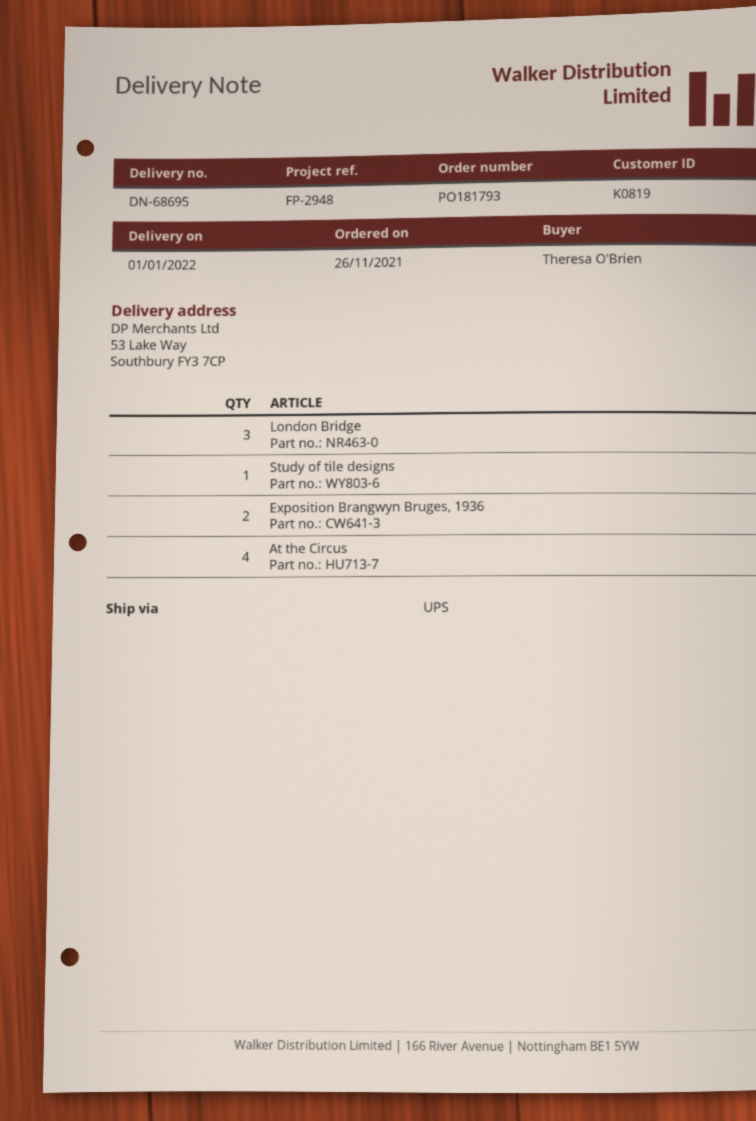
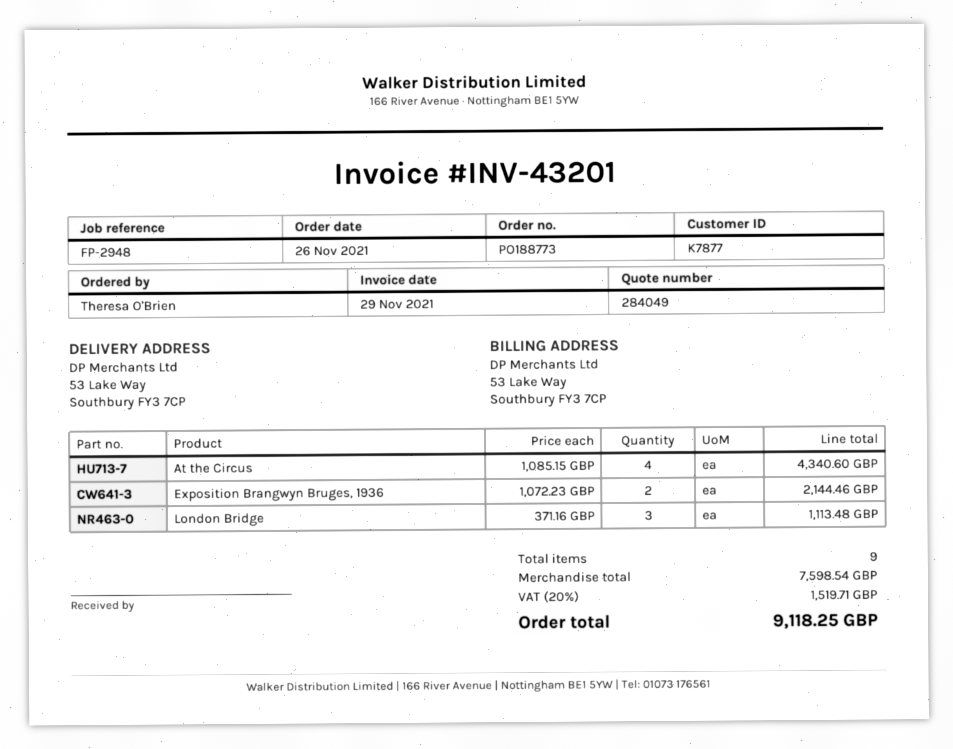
order number: PO181793 -> PO188773
customer number: K0819 -> K7877
Study of tile designs: 1 -> none

